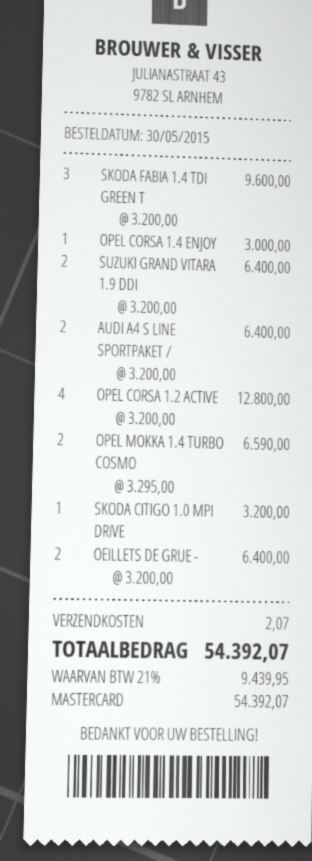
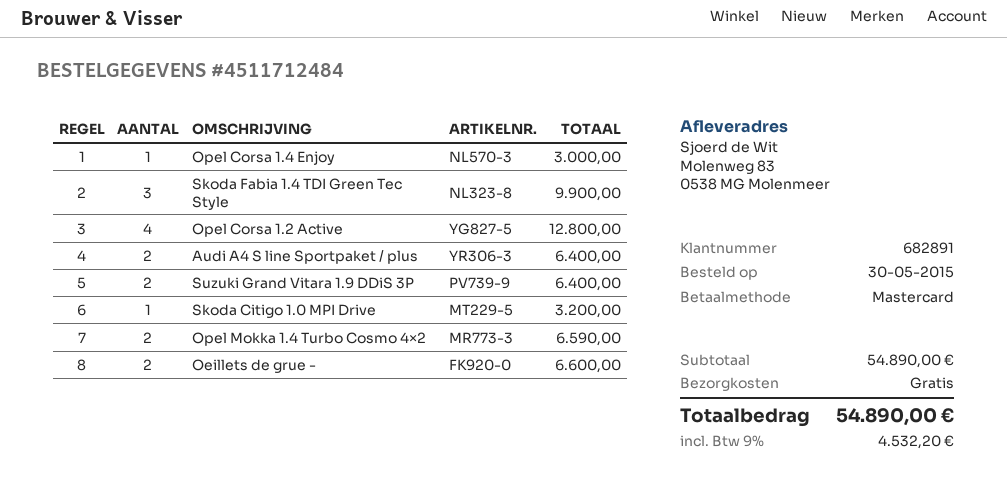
SKODA FABIA 1.4 TDI GREEN T: 3 for 9600.00 -> 3 for 9900.00
OEILLETS DE GRUE -: 2 for 6400.00 -> 2 for 6600.00
shipping: 2.07 -> 0.00
tax: 21% = 9439.95 -> 9% = 4532.20
total: 54392.07 -> 54890.00

